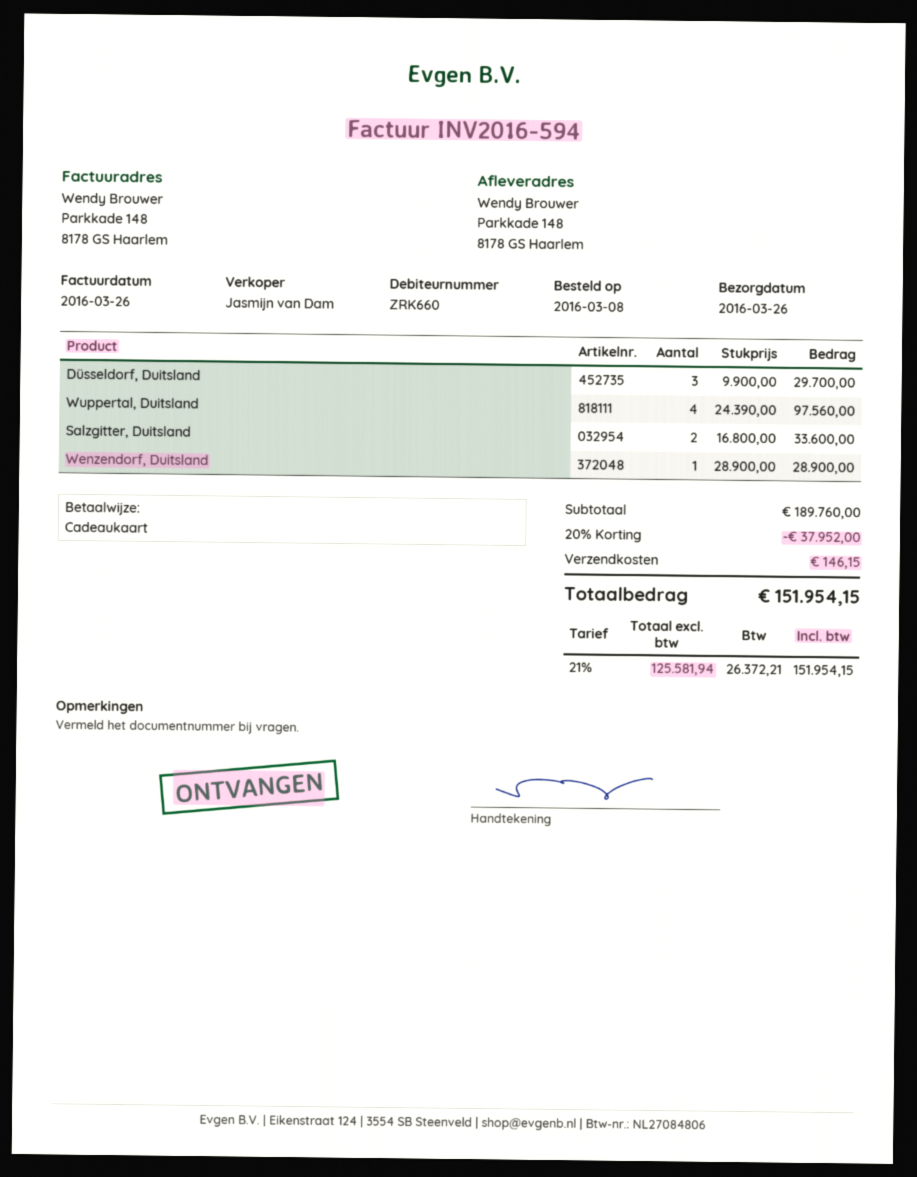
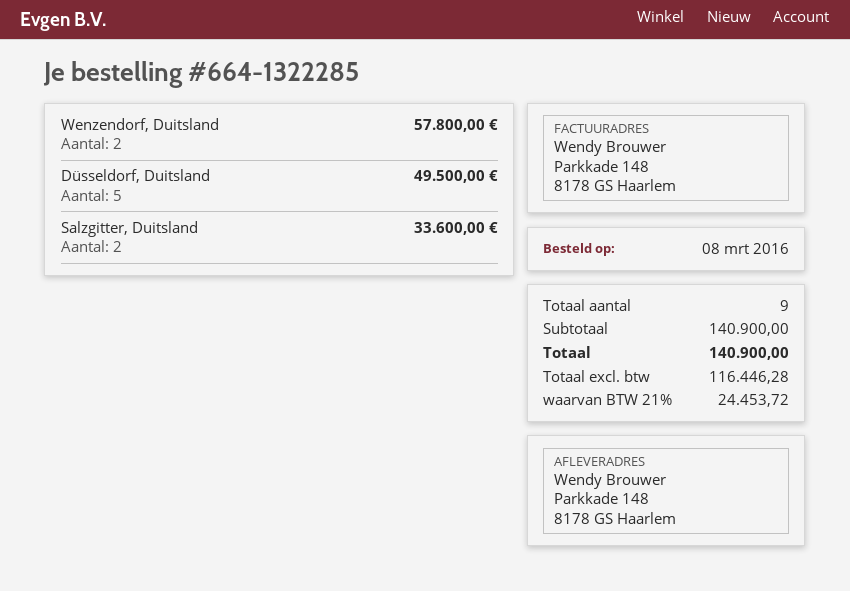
Düsseldorf, Duitsland: 3 for 29700.00 -> 5 for 49500.00
Wuppertal, Duitsland: 4 for 97560.00 -> none
Wenzendorf, Duitsland: 1 for 28900.00 -> 2 for 57800.00
subtotal: 189760.00 -> 140900.00
discount: 20% = 37952.00 -> none
shipping: 146.15 -> none
net: 125581.94 -> 116446.28
tax: 21% = 26372.21 -> 21% = 24453.72
total: 151954.15 -> 140900.00

